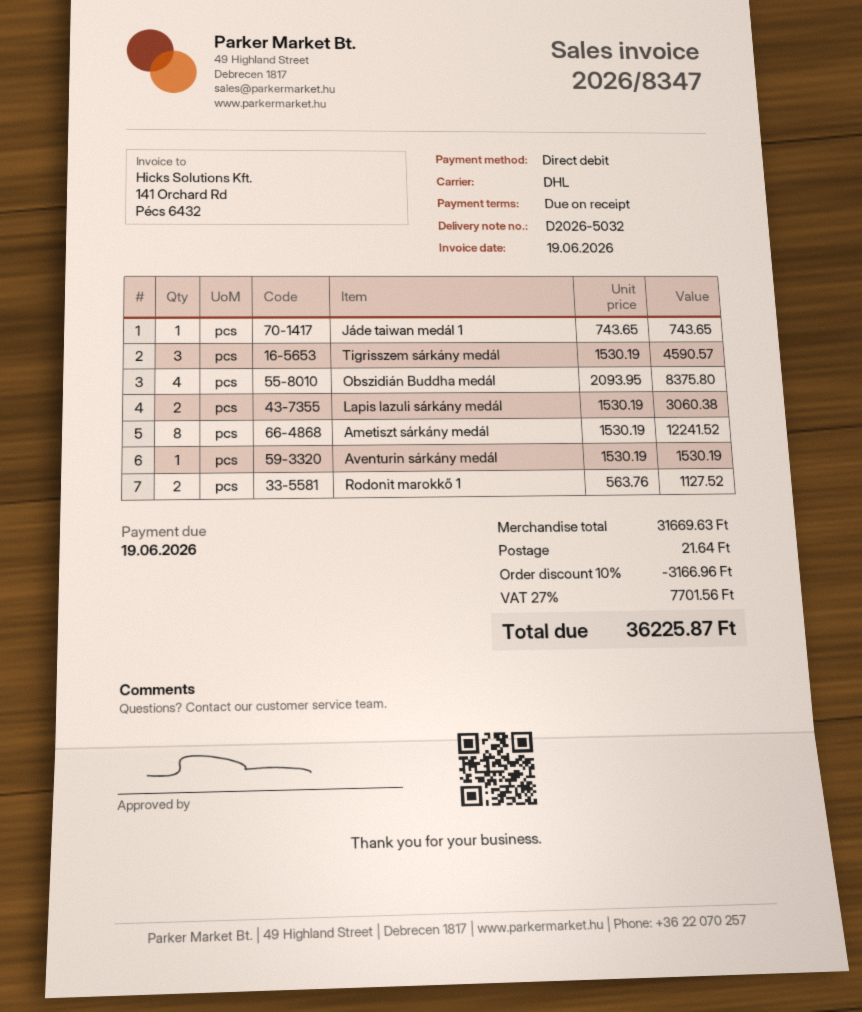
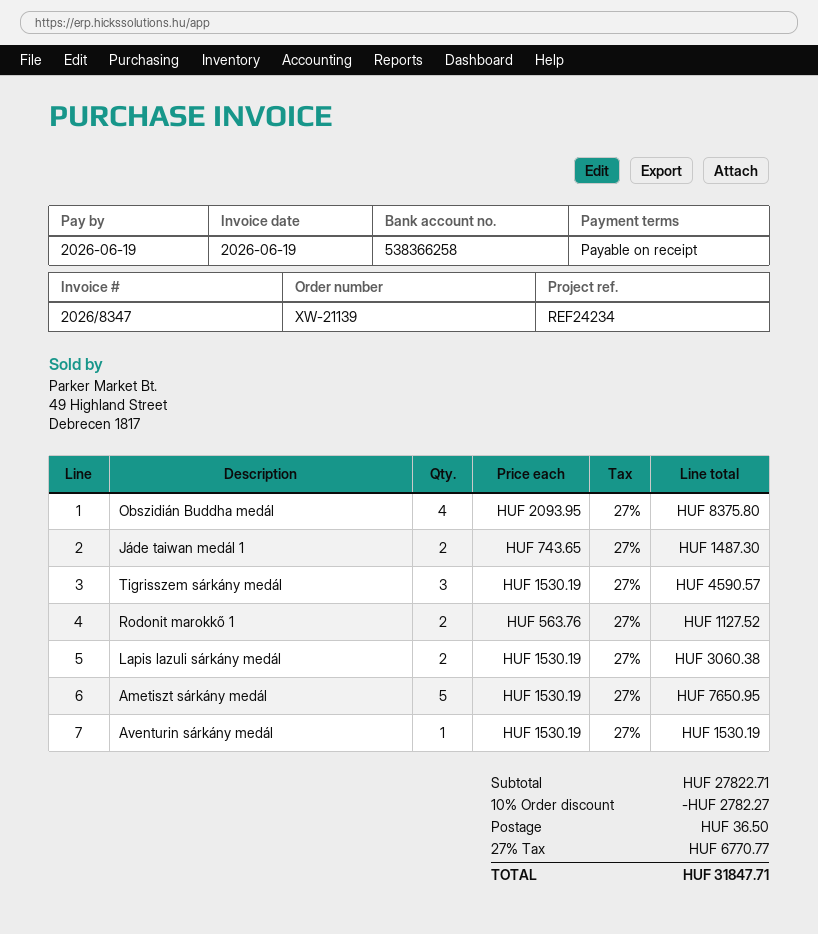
Jáde taiwan medál 1: 1 x 743.65 = 743.65 -> 2 x 743.65 = 1487.30
Ametiszt sárkány medál: 8 x 1530.19 = 12241.52 -> 5 x 1530.19 = 7650.95
subtotal: 31669.63 -> 27822.71
discount: 10% = 3166.96 -> 10% = 2782.27
shipping: 21.64 -> 36.50
tax: 27% = 7701.56 -> 27% = 6770.77
total: 36225.87 -> 31847.71

